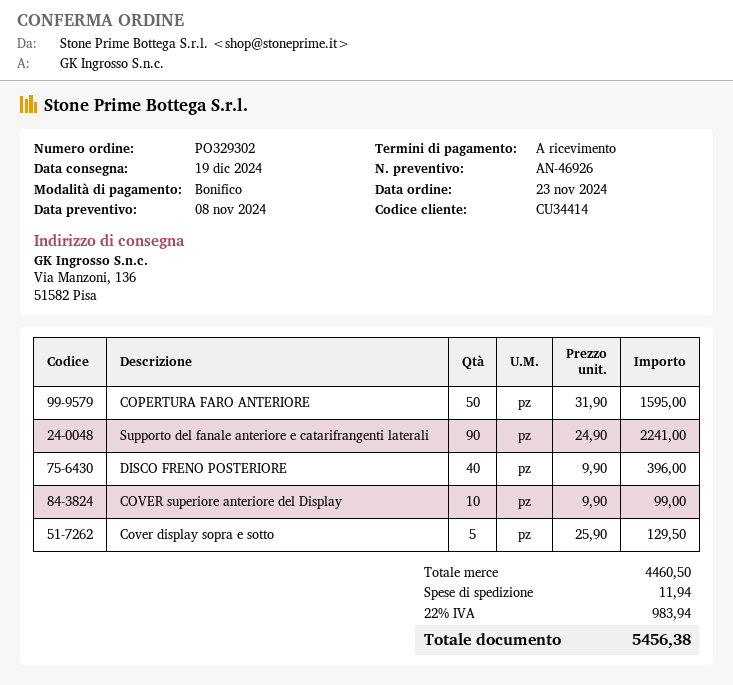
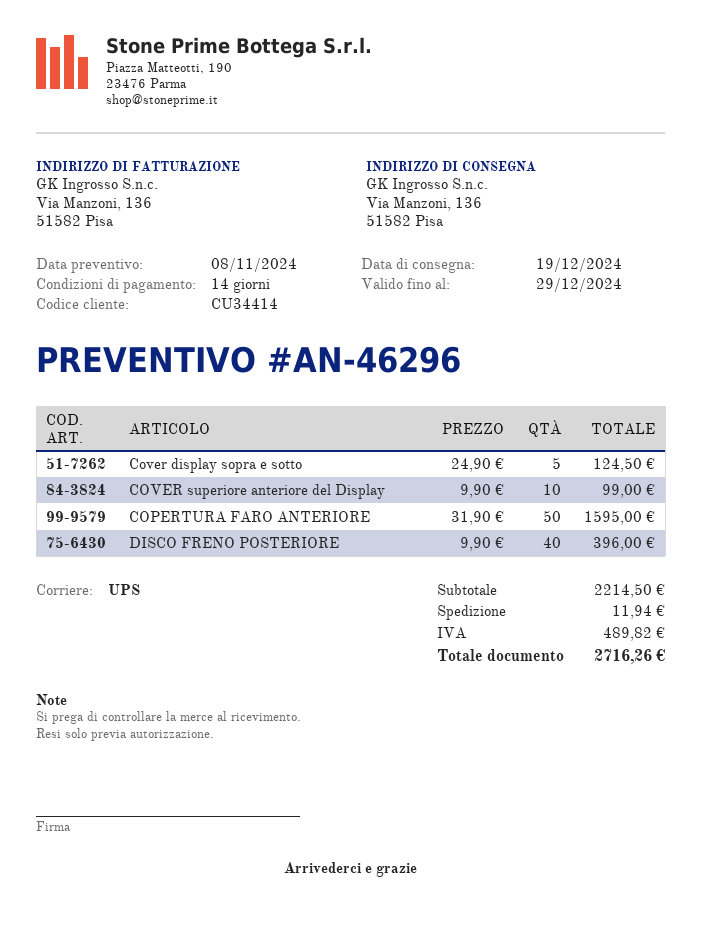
quote number: AN-46926 -> AN-46296
payment terms: on receipt -> 14 days
Supporto del fanale anteriore e catarifrangenti laterali: 90 x 24.90 = 2241.00 -> none
Cover display sopra e sotto: 5 x 25.90 = 129.50 -> 5 x 24.90 = 124.50
subtotal: 4460.50 -> 2214.50
tax: 983.94 -> 489.82
total: 5456.38 -> 2716.26

